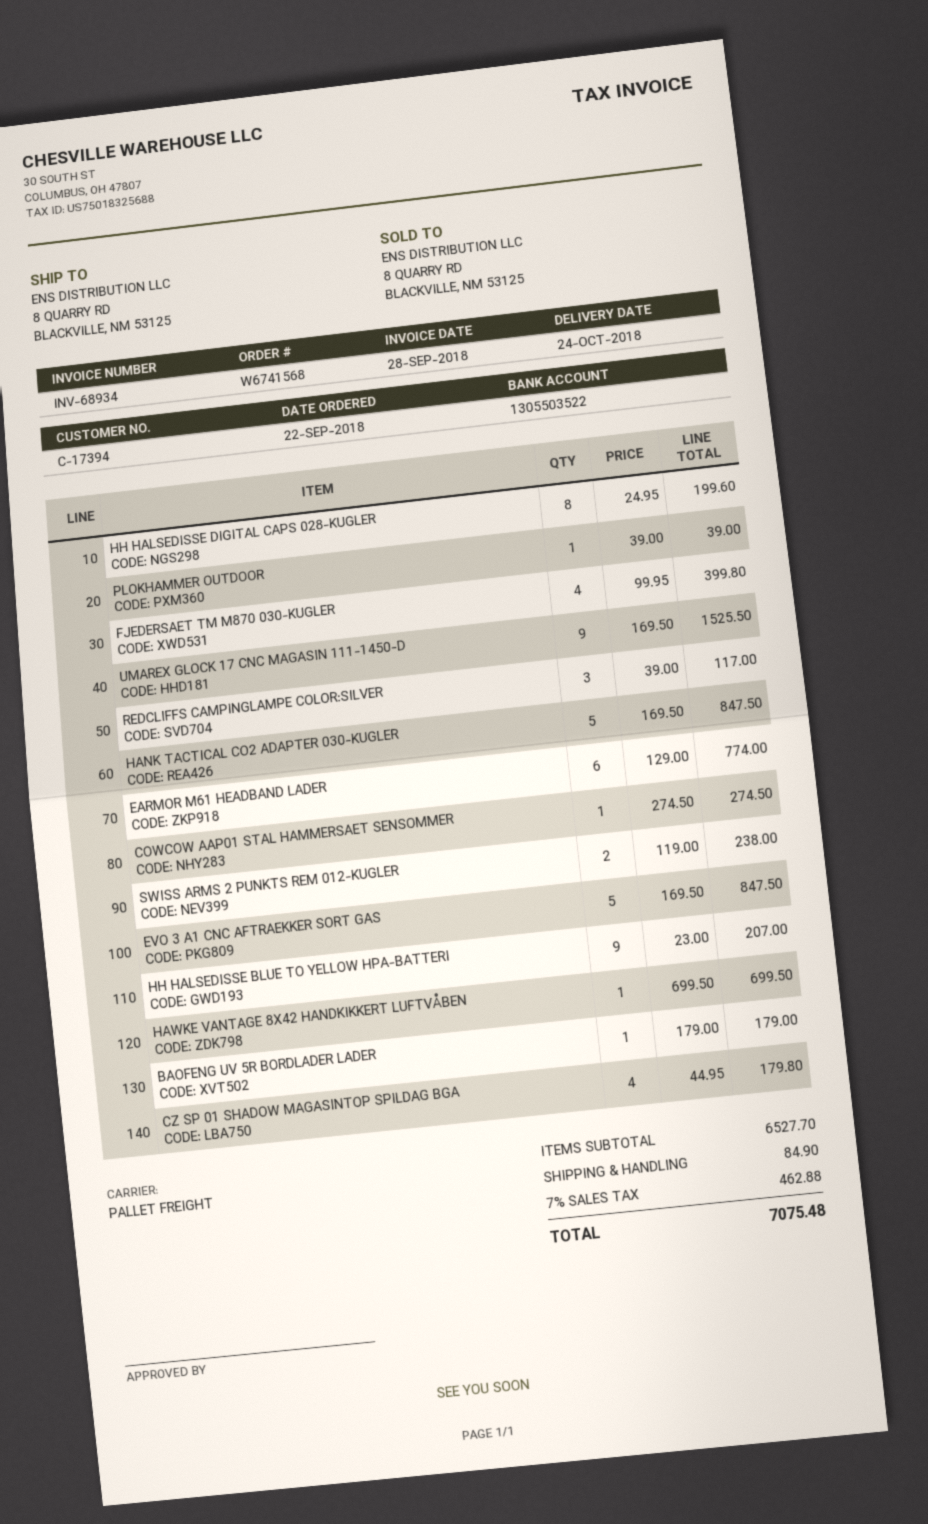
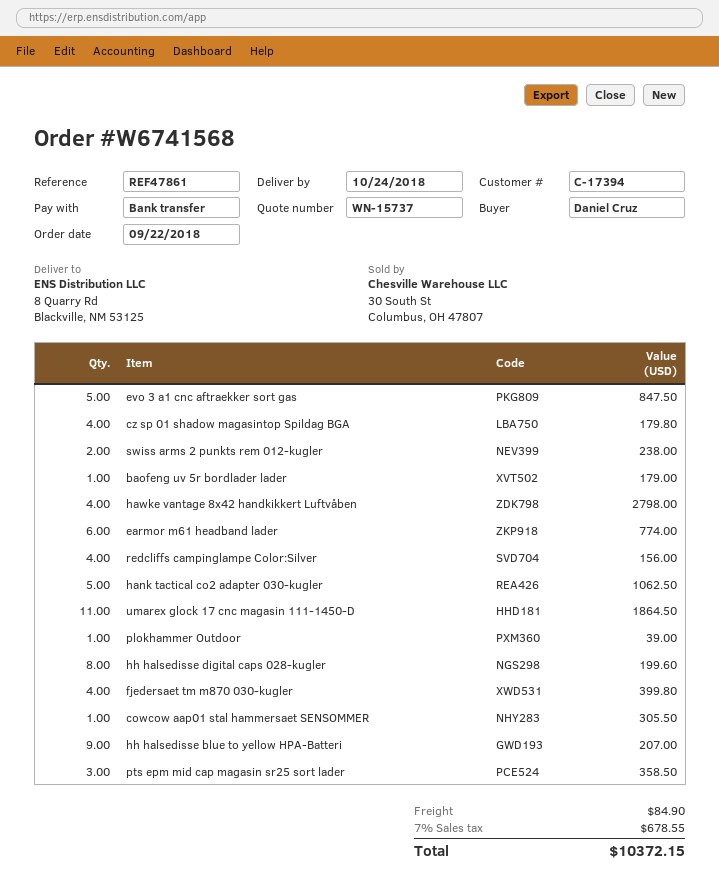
UMAREX GLOCK 17 CNC MAGASIN 111-1450-D: 9 for 1525.50 -> 11 for 1864.50
REDCLIFFS CAMPINGLAMPE COLOR:SILVER: 3 for 117.00 -> 4 for 156.00
HANK TACTICAL CO2 ADAPTER 030-KUGLER: 5 for 847.50 -> 5 for 1062.50
COWCOW AAP01 STAL HAMMERSAET SENSOMMER: 1 for 274.50 -> 1 for 305.50
HAWKE VANTAGE 8X42 HANDKIKKERT LUFTVÅBEN: 1 for 699.50 -> 4 for 2798.00
pts epm mid cap magasin sr25 sort lader: none -> 3 for 358.50
tax: 7% = 462.88 -> 7% = 678.55
total: 7075.48 -> 10372.15

